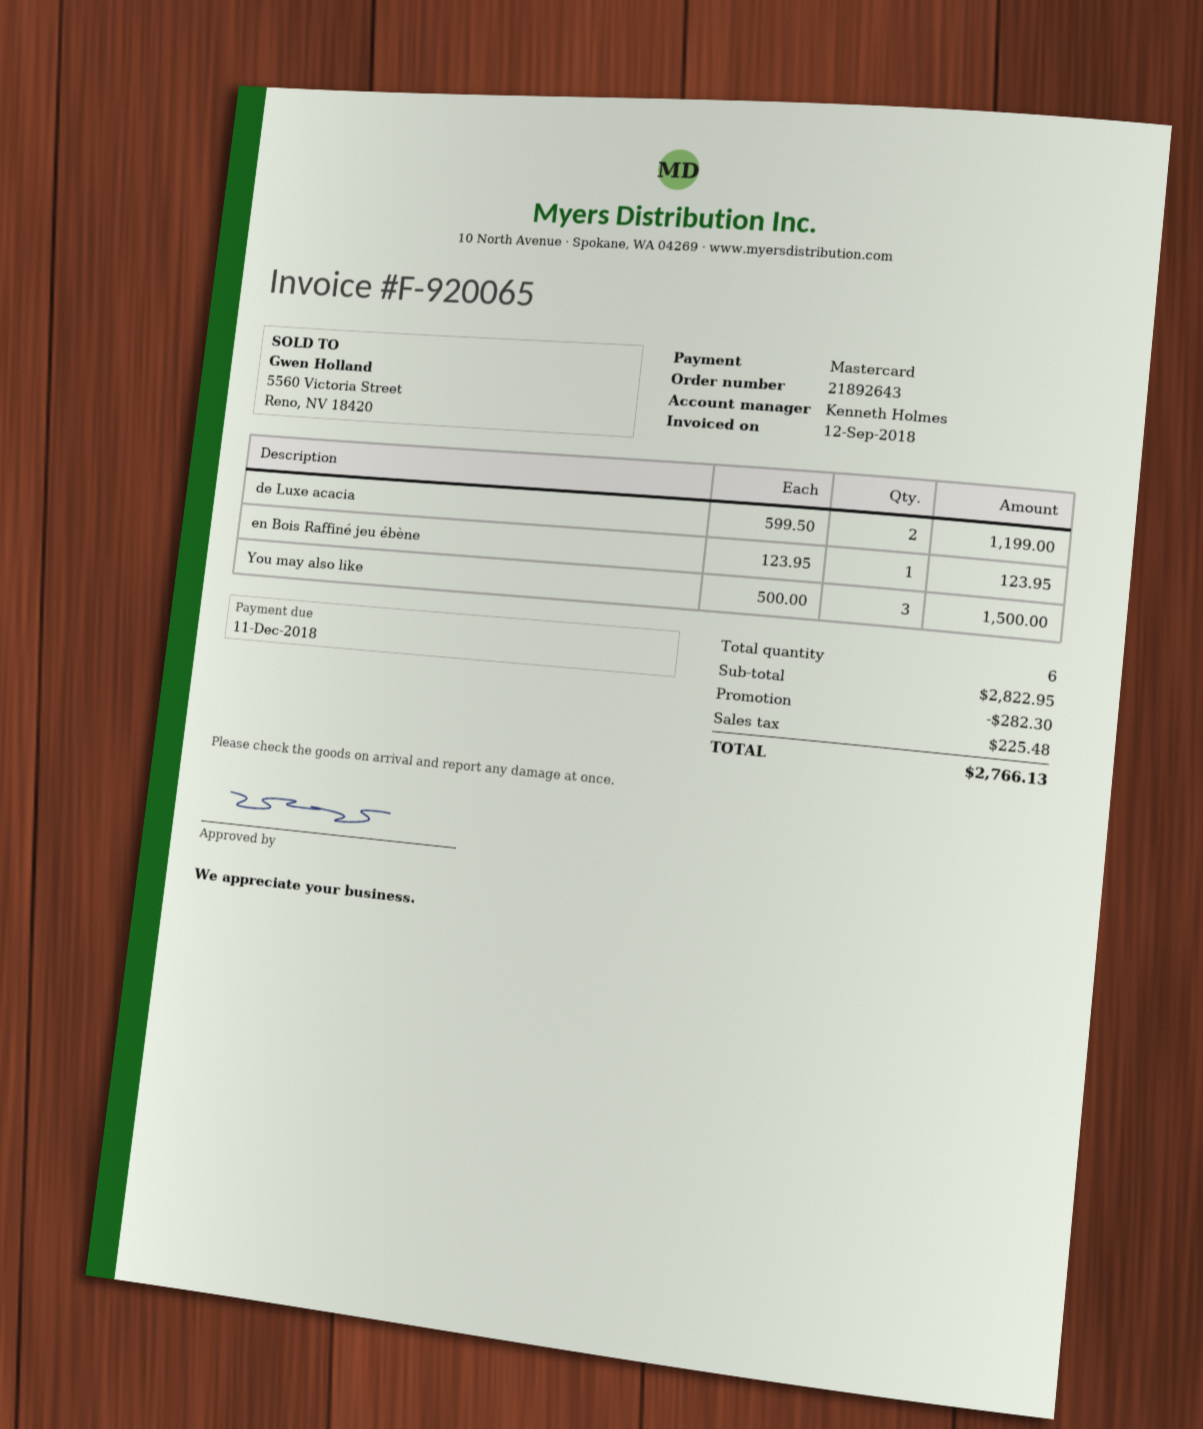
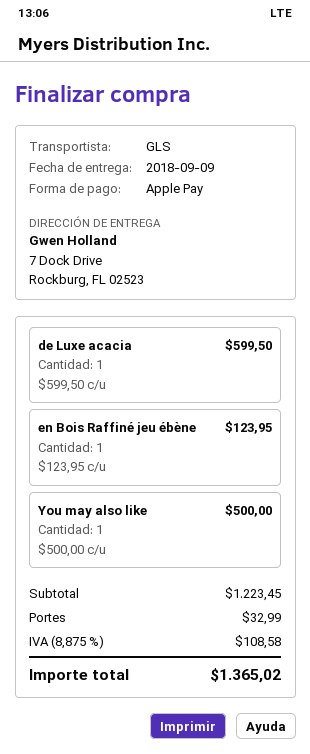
payment method: Mastercard -> Apple Pay
de Luxe acacia: 2 x 599.50 = 1199.00 -> 1 x 599.50 = 599.50
You may also like: 3 x 500.00 = 1500.00 -> 1 x 500.00 = 500.00
subtotal: 2822.95 -> 1223.45
discount: 282.30 -> none
shipping: none -> 32.99
tax: 225.48 -> 108.58
total: 2766.13 -> 1365.02

